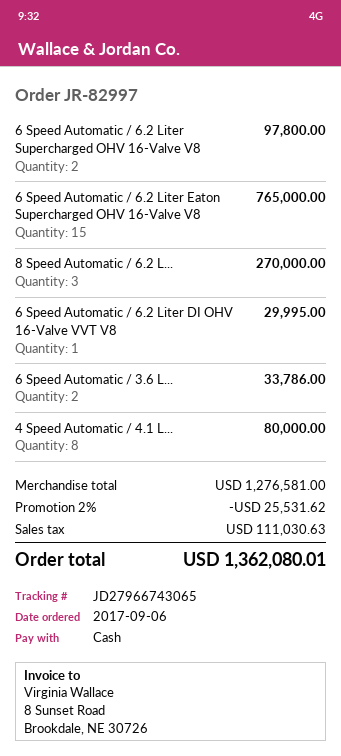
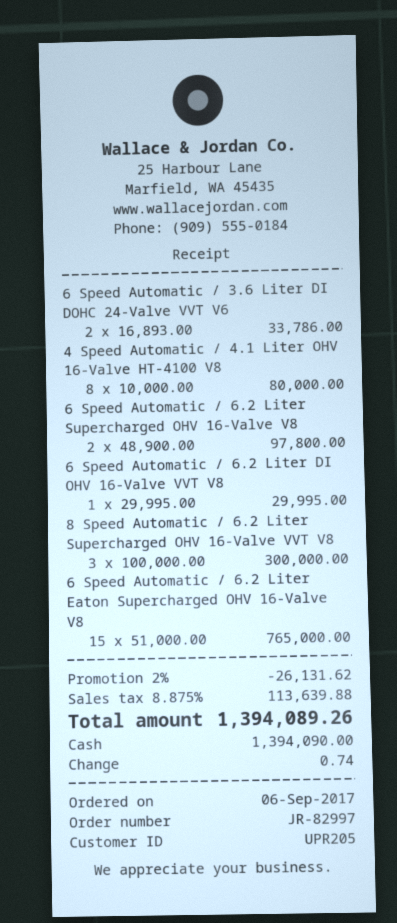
8 Speed Automatic / 6.2 L...: 3 for 270000.00 -> 3 for 300000.00
discount: 2% = 25531.62 -> 2% = 26131.62
tax: 111030.63 -> 113639.88
total: 1362080.01 -> 1394089.26

